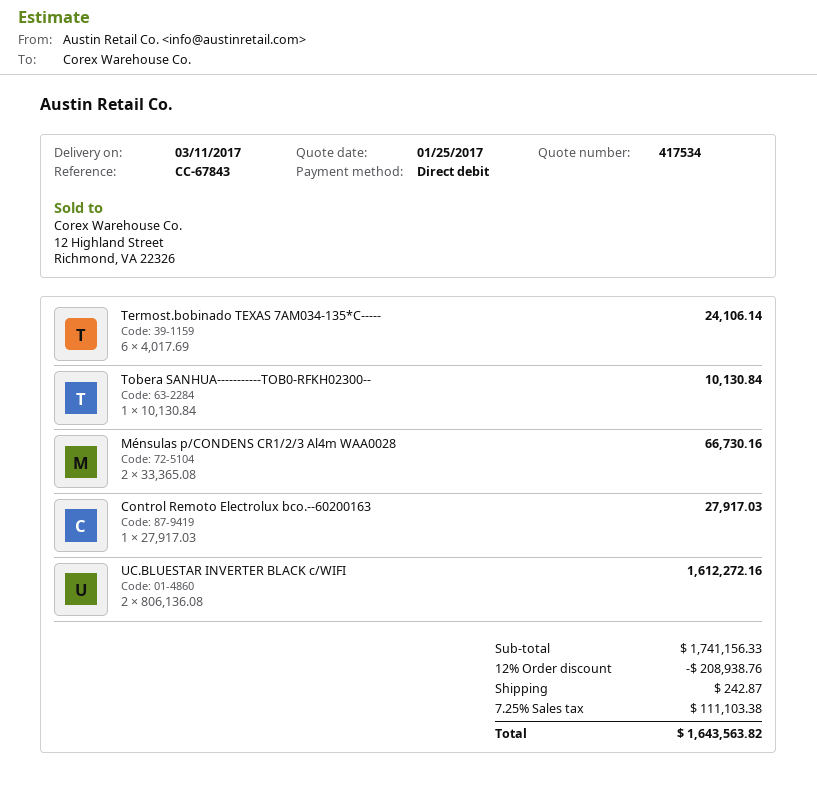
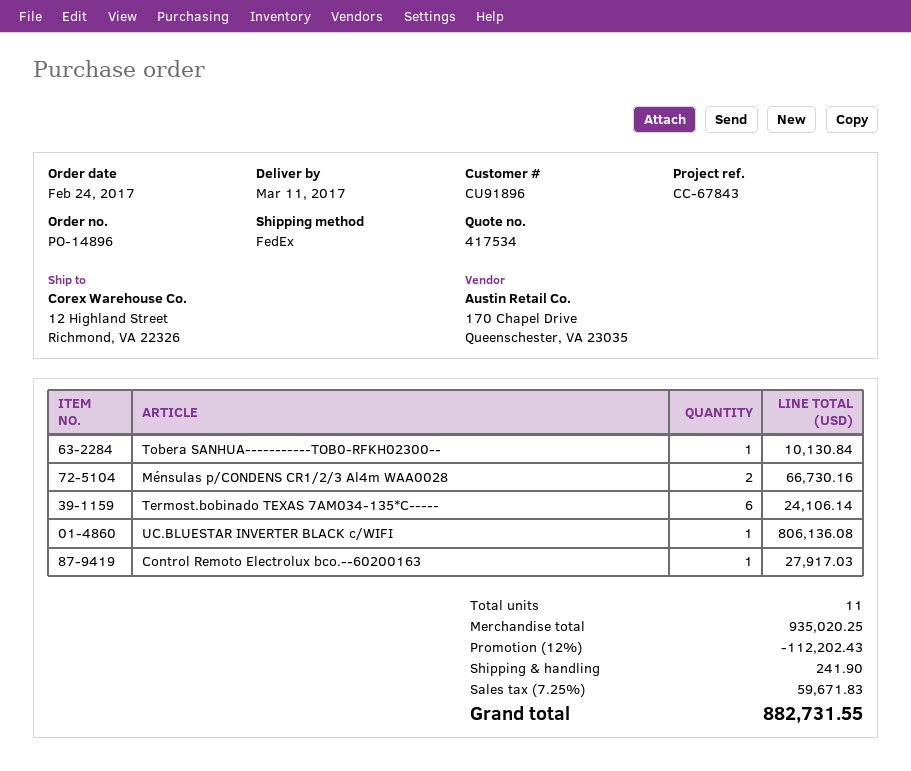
UC.BLUESTAR INVERTER BLACK c/WIFI: 2 for 1612272.16 -> 1 for 806136.08
subtotal: 1741156.33 -> 935020.25
discount: 12% = 208938.76 -> 12% = 112202.43
shipping: 242.87 -> 241.90
tax: 7.25% = 111103.38 -> 7.25% = 59671.83
total: 1643563.82 -> 882731.55

